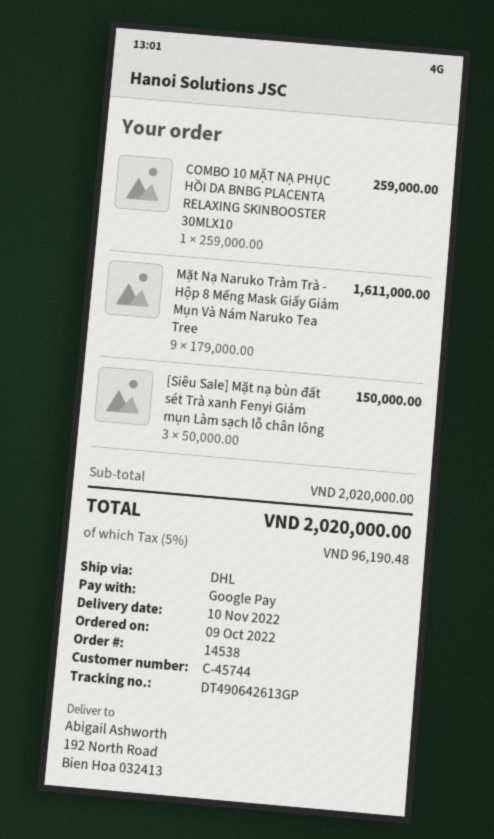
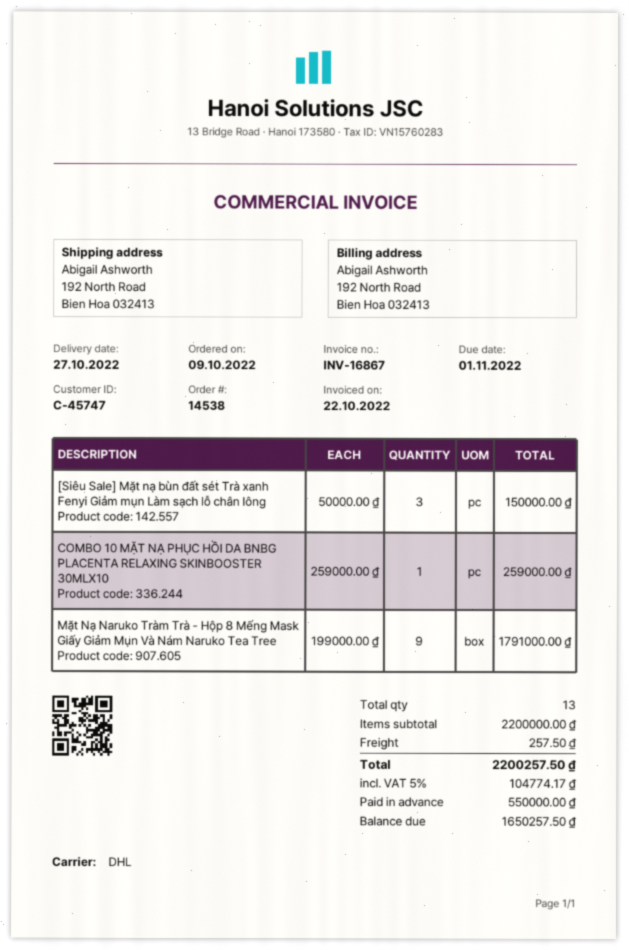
delivery date: 2022-11-10 -> 2022-10-27
customer number: C-45744 -> C-45747
Mặt Nạ Naruko Tràm Trà - Hộp 8 Mếng Mask Giấy Giảm Mụn Và Nám Naruko Tea Tree: 9 x 179000.00 = 1611000.00 -> 9 x 199000.00 = 1791000.00
subtotal: 2020000.00 -> 2200000.00
shipping: none -> 257.50
tax: 5% = 96190.48 -> 5% = 104774.17
total: 2020000.00 -> 2200257.50

